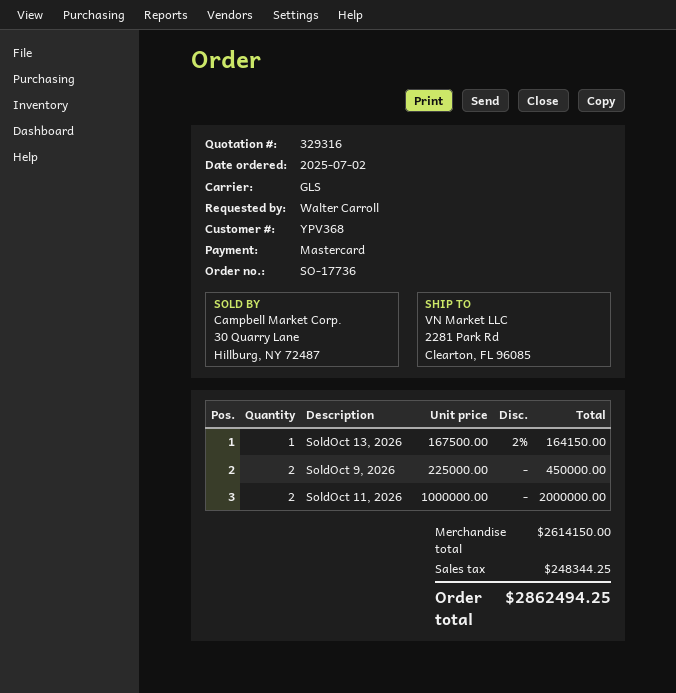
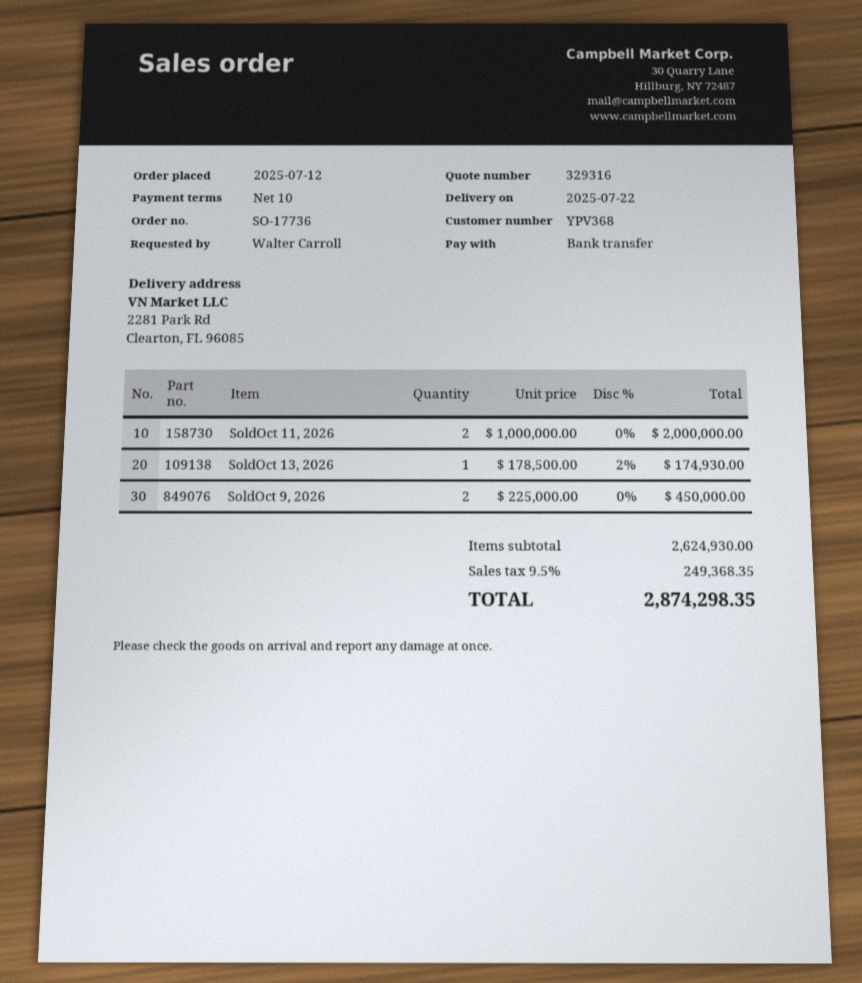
order date: 2025-07-02 -> 2025-07-12
payment method: Mastercard -> bank transfer
SoldOct 13, 2026: 1 x 167500.00 - 2% = 164150.00 -> 1 x 178500.00 - 2% = 174930.00
subtotal: 2614150.00 -> 2624930.00
tax: 248344.25 -> 249368.35
total: 2862494.25 -> 2874298.35

